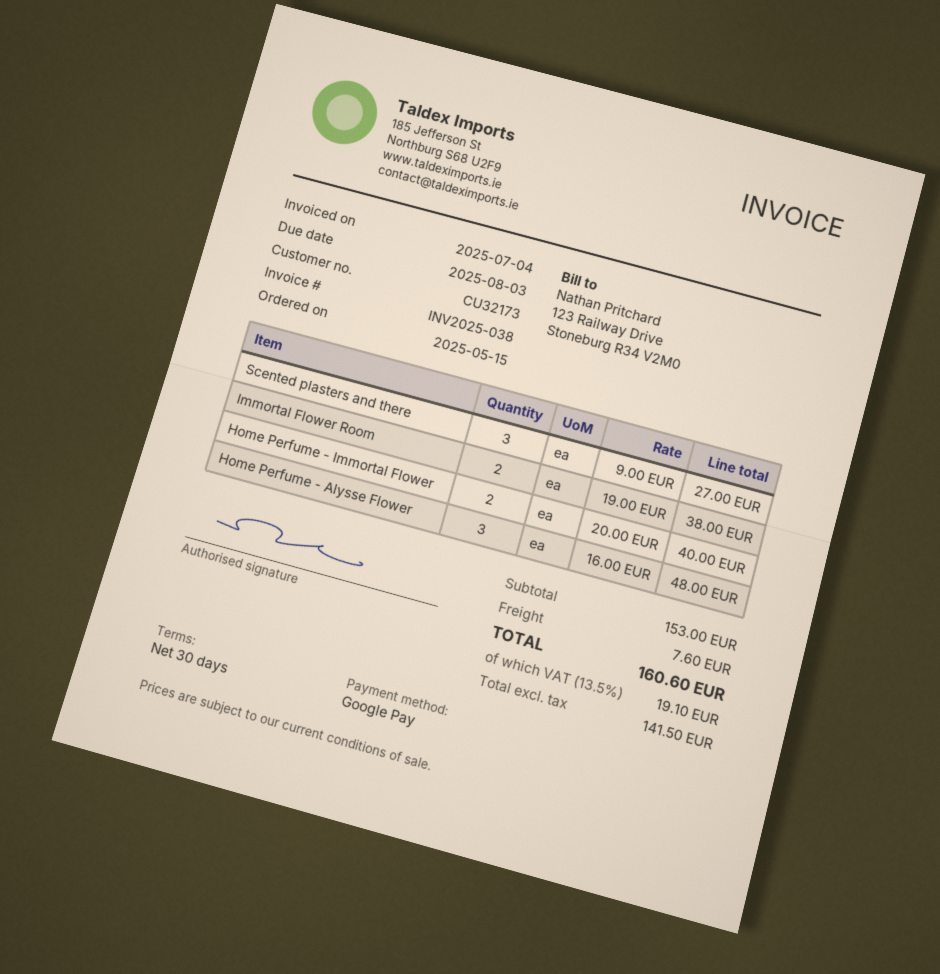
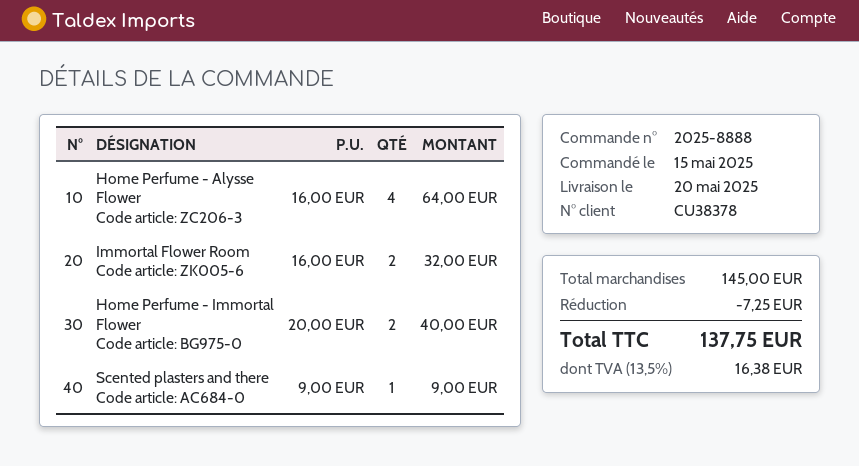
customer number: CU32173 -> CU38378
Scented plasters and there: 3 x 9.00 = 27.00 -> 1 x 9.00 = 9.00
Immortal Flower Room: 2 x 19.00 = 38.00 -> 2 x 16.00 = 32.00
Home Perfume - Alysse Flower: 3 x 16.00 = 48.00 -> 4 x 16.00 = 64.00
subtotal: 153.00 -> 145.00
discount: none -> 7.25
shipping: 7.60 -> none
tax: 13.5% = 19.10 -> 13.5% = 16.38
total: 160.60 -> 137.75

